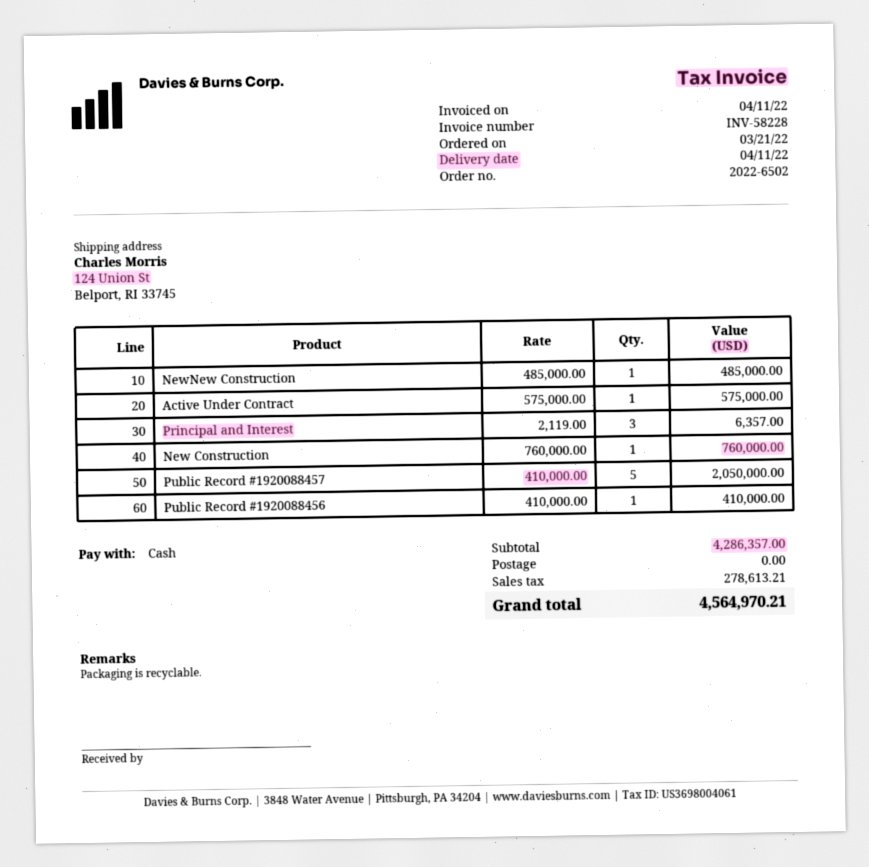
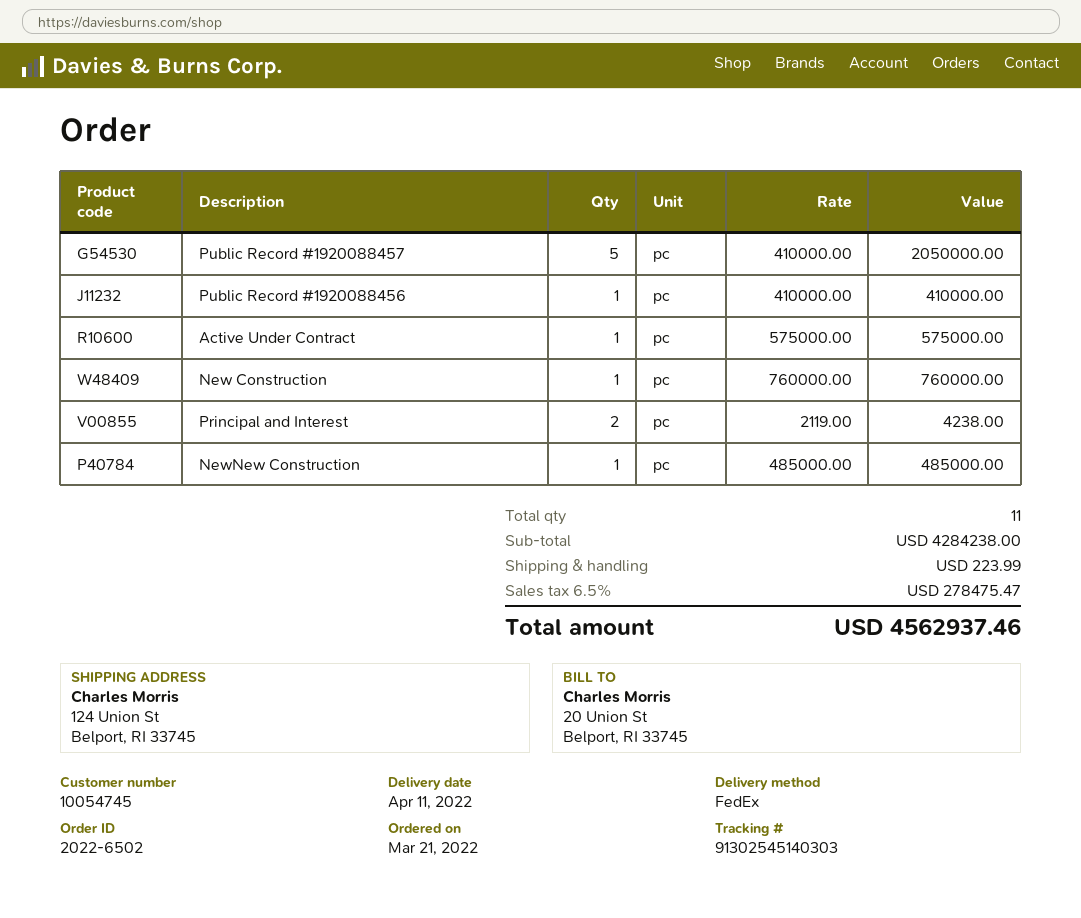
Principal and Interest: 3 x 2119.00 = 6357.00 -> 2 x 2119.00 = 4238.00
subtotal: 4286357.00 -> 4284238.00
shipping: 0.00 -> 223.99
tax: 278613.21 -> 278475.47
total: 4564970.21 -> 4562937.46

